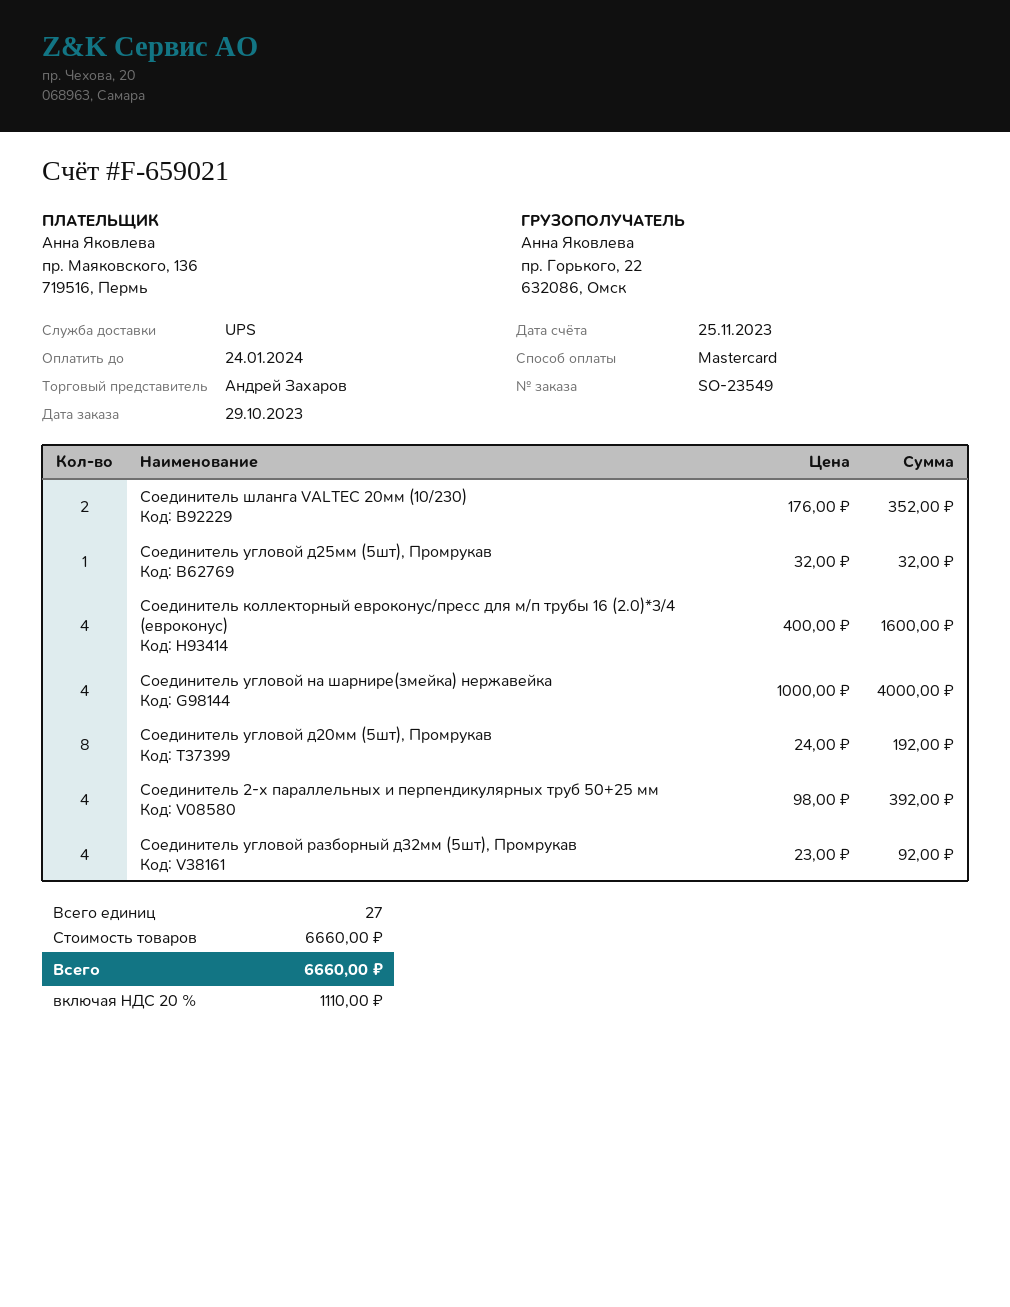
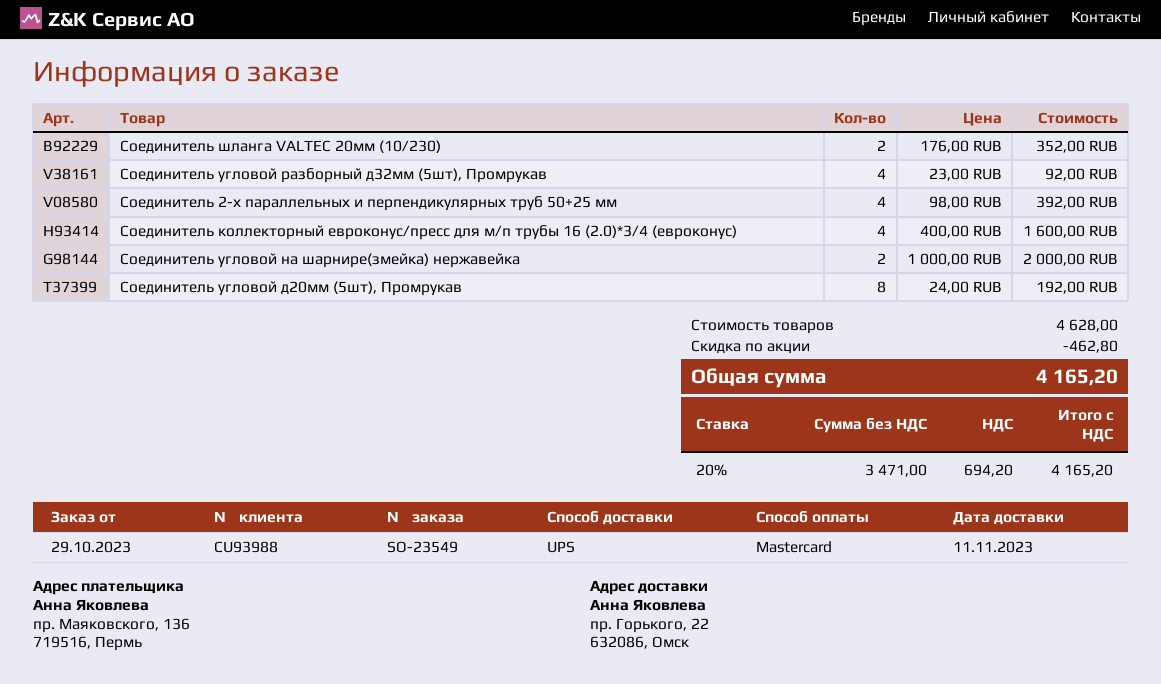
Соединитель угловой д25мм (5шт), Промрукав: 1 x 32.00 = 32.00 -> none
Соединитель угловой на шарнире(змейка) нержавейка: 4 x 1000.00 = 4000.00 -> 2 x 1000.00 = 2000.00
subtotal: 6660.00 -> 4628.00
discount: none -> 462.80
tax: 20% = 1110.00 -> 20% = 694.20
total: 6660.00 -> 4165.20

